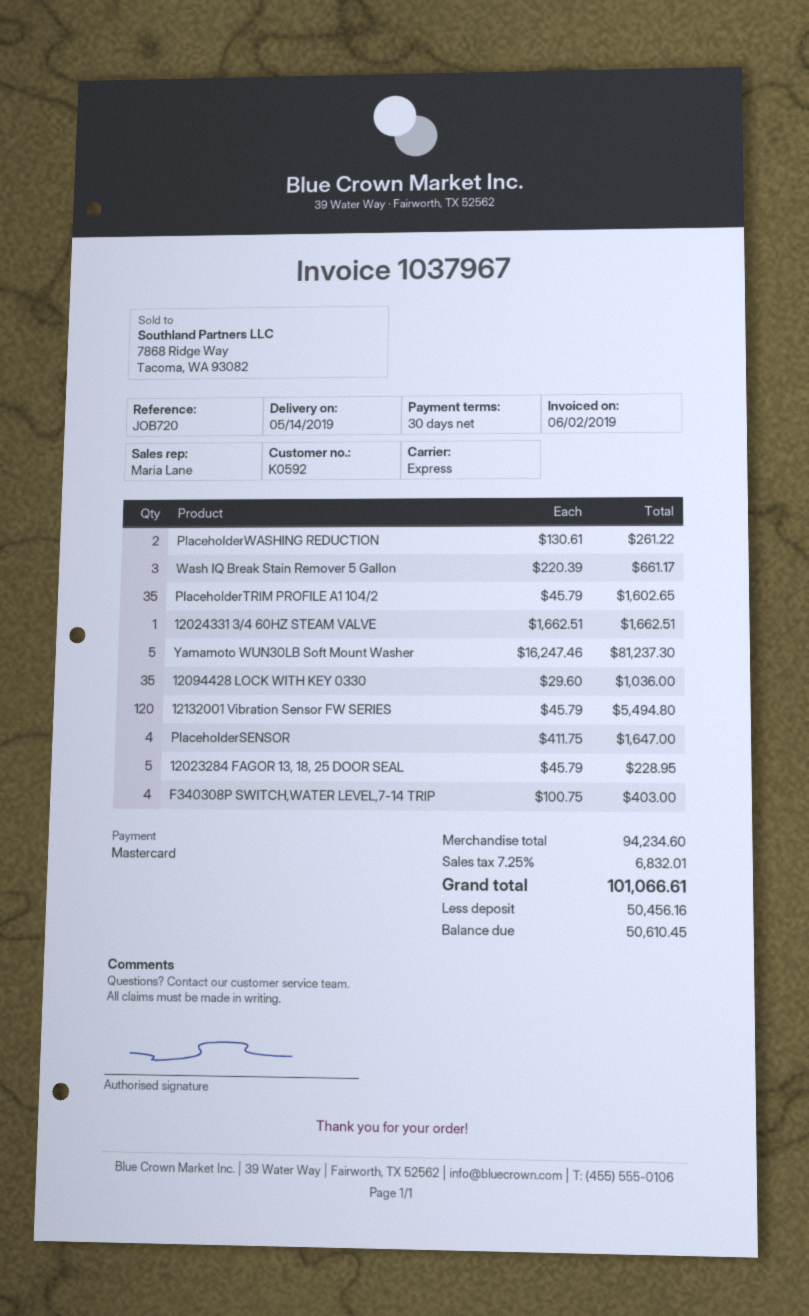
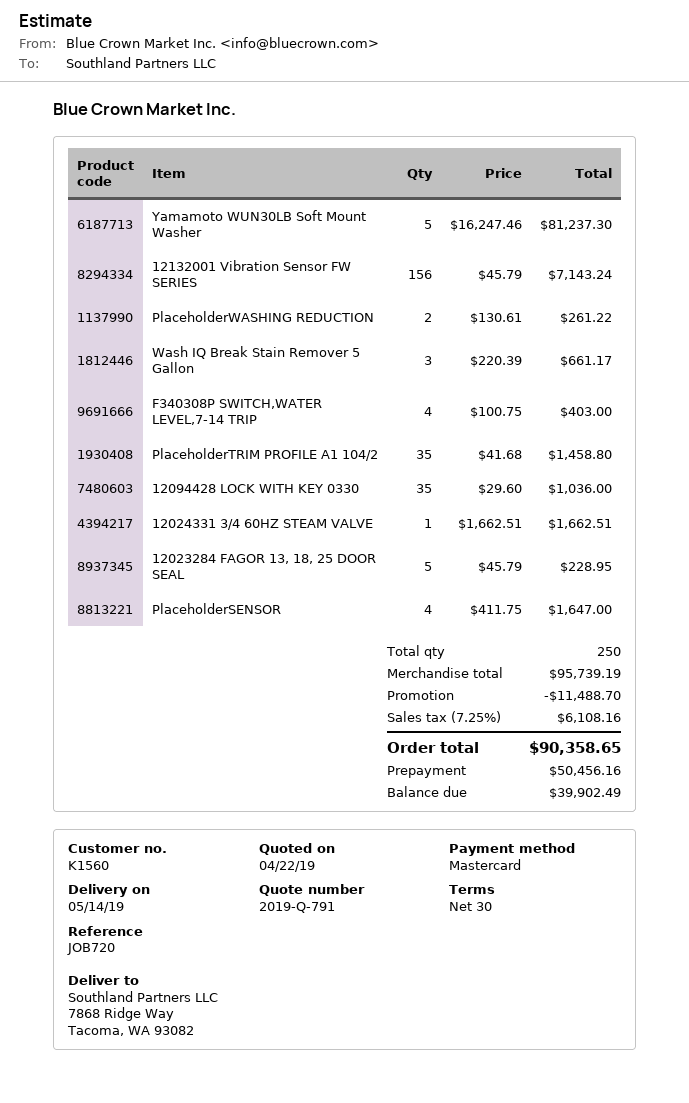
customer number: K0592 -> K1560
PlaceholderTRIM PROFILE A1 104/2: 35 x 45.79 = 1602.65 -> 35 x 41.68 = 1458.80
12132001 Vibration Sensor FW SERIES: 120 x 45.79 = 5494.80 -> 156 x 45.79 = 7143.24
subtotal: 94234.60 -> 95739.19
discount: none -> 11488.70
tax: 7.25% = 6832.01 -> 7.25% = 6108.16
total: 101066.61 -> 90358.65
balance: 50610.45 -> 39902.49

